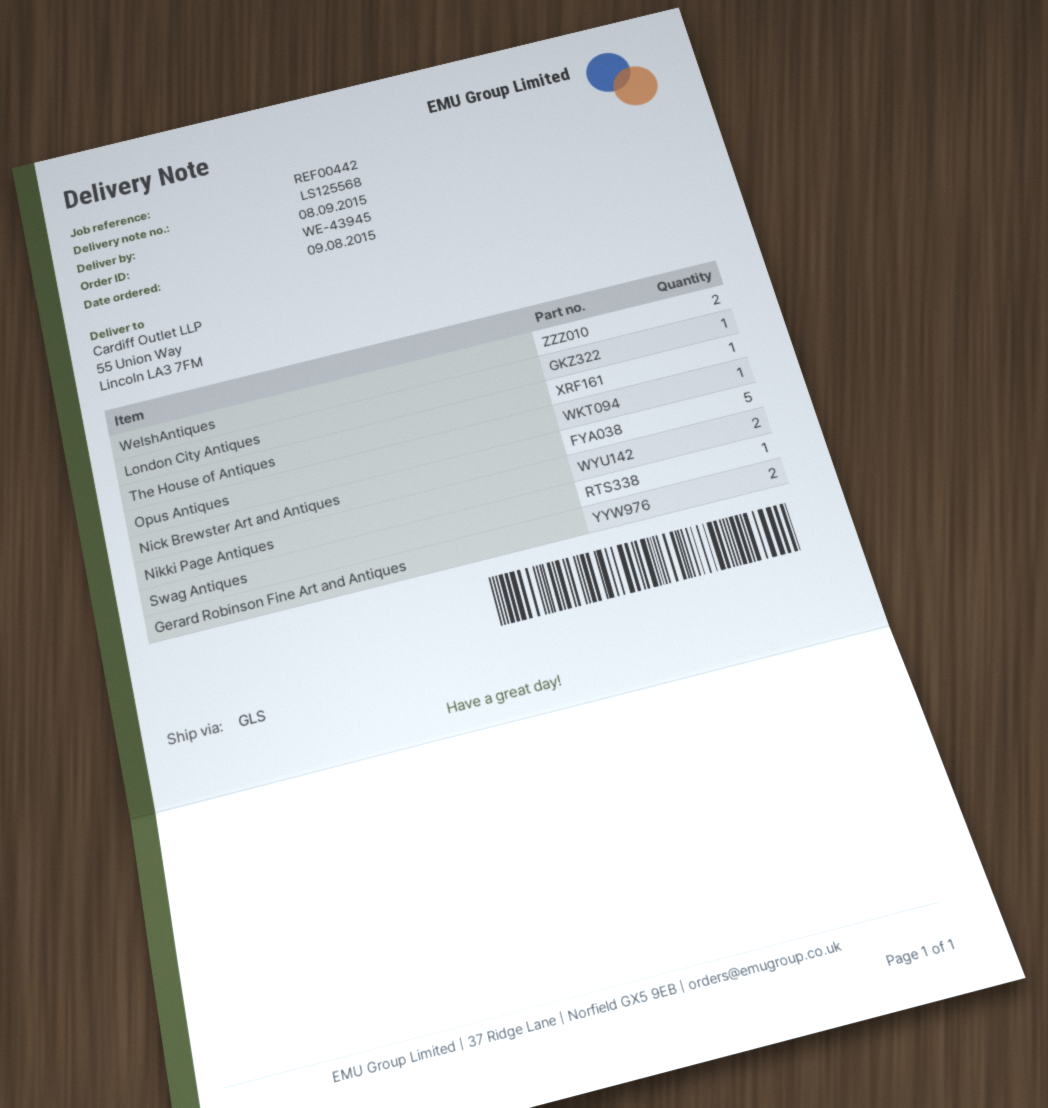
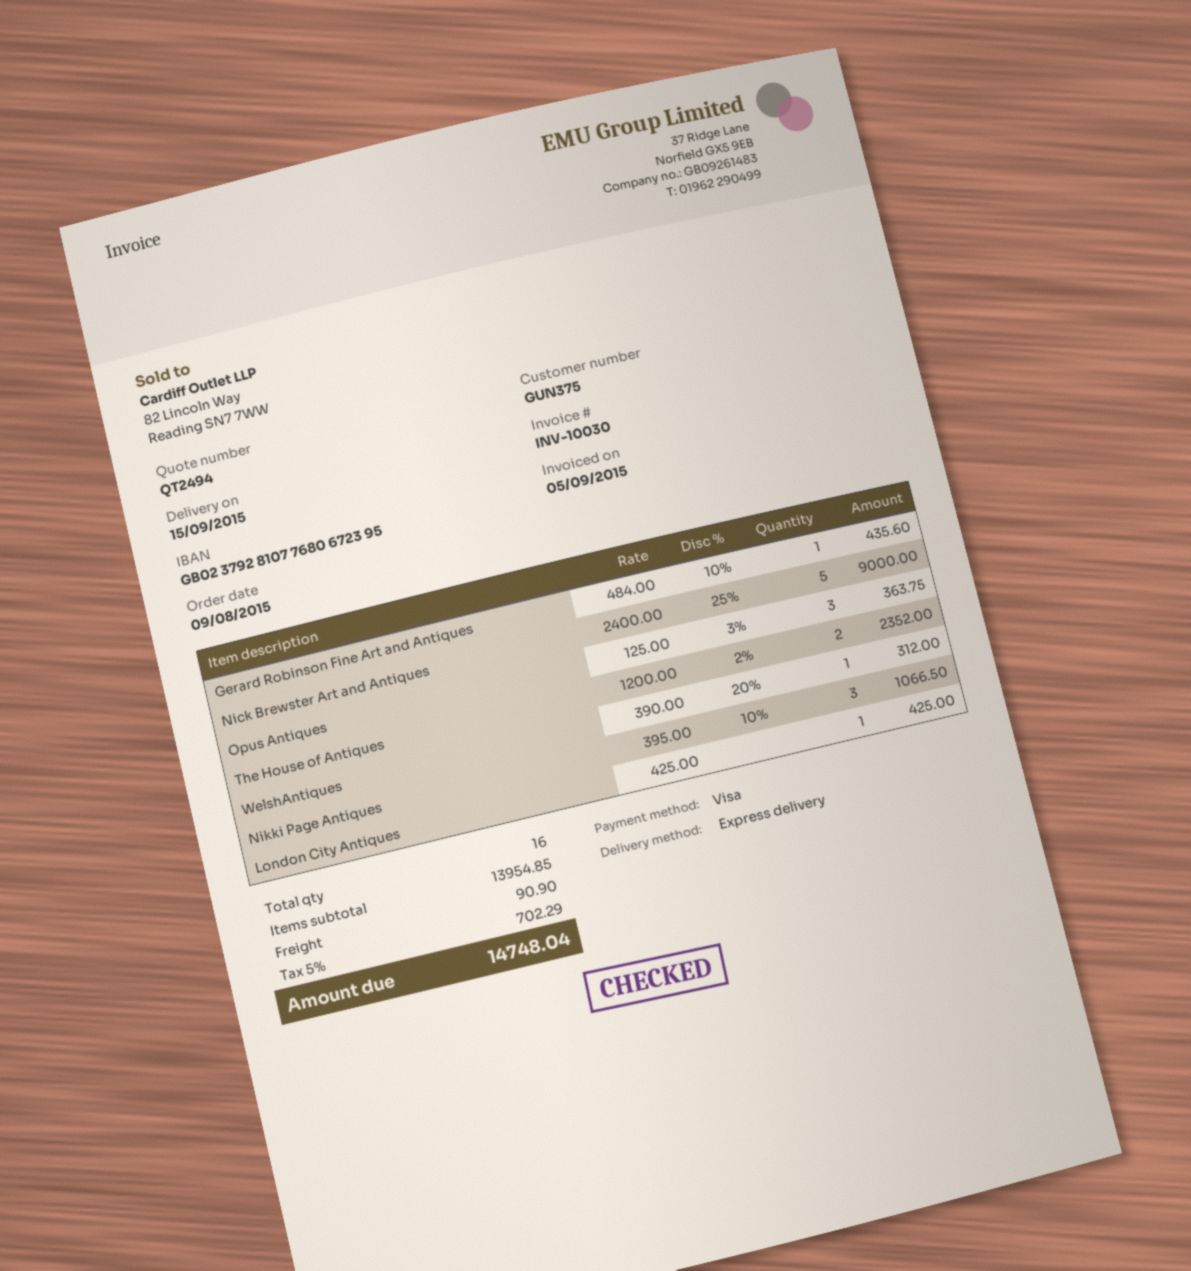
delivery date: 2015-09-08 -> 2015-09-15
shipping method: GLS -> express
WelshAntiques: 2 -> 1
The House of Antiques: 1 -> 2
Opus Antiques: 1 -> 3
Nikki Page Antiques: 2 -> 3
Swag Antiques: 1 -> none
Gerard Robinson Fine Art and Antiques: 2 -> 1

